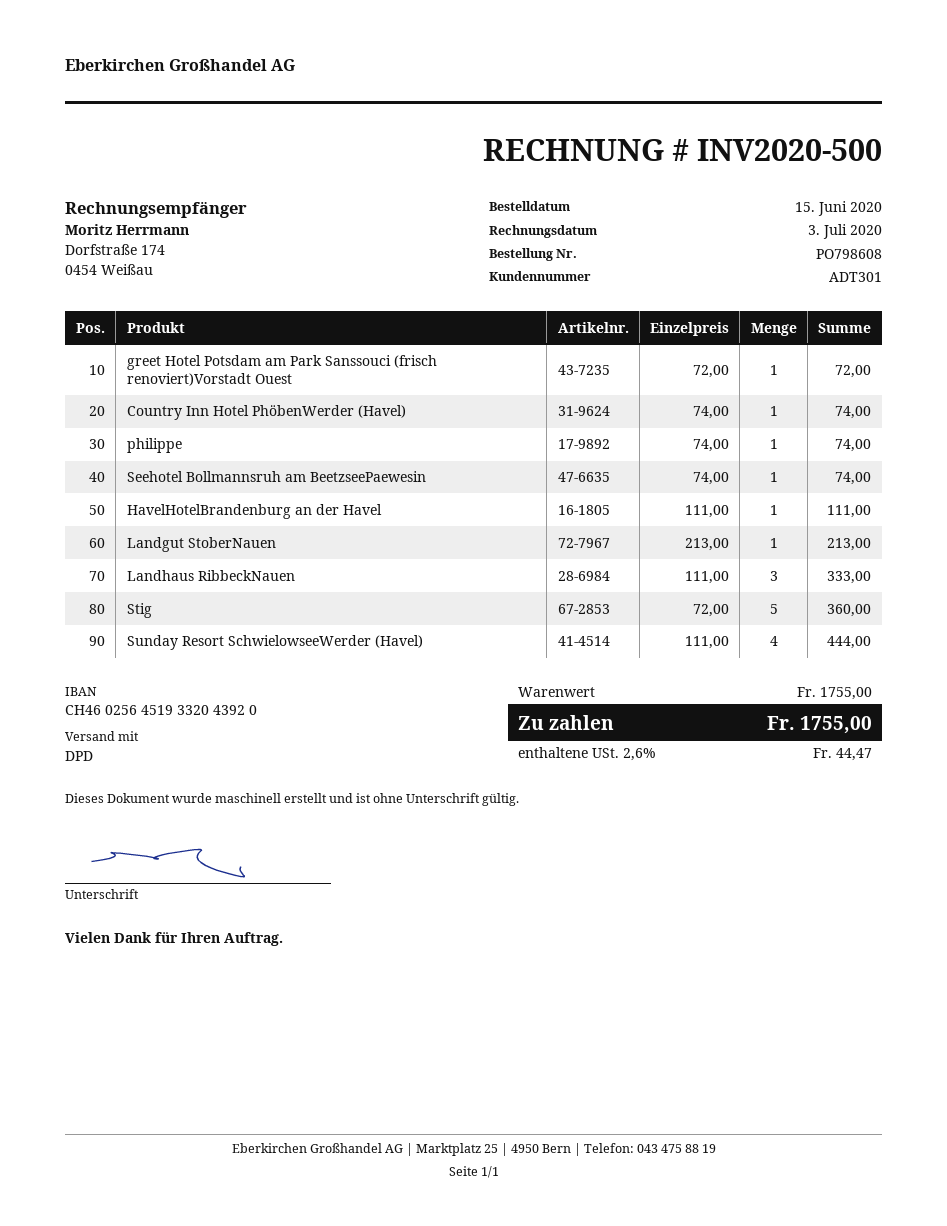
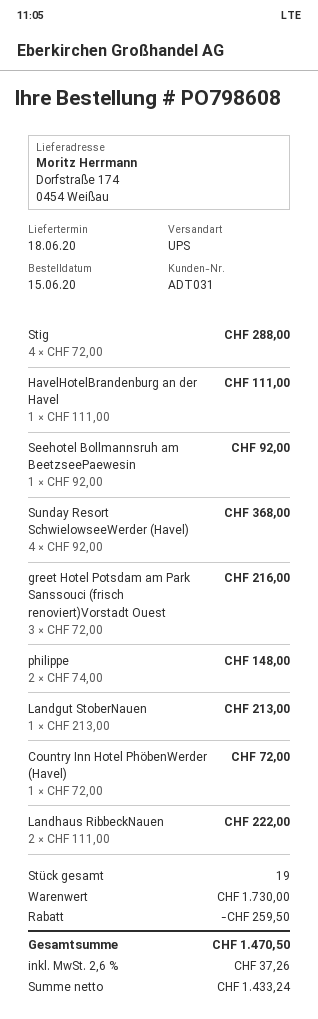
customer number: ADT301 -> ADT031
shipping method: DPD -> UPS
greet Hotel Potsdam am Park Sanssouci (frisch renoviert)Vorstadt Ouest: 1 x 72.00 = 72.00 -> 3 x 72.00 = 216.00
Country Inn Hotel PhöbenWerder (Havel): 1 x 74.00 = 74.00 -> 1 x 72.00 = 72.00
philippe: 1 x 74.00 = 74.00 -> 2 x 74.00 = 148.00
Seehotel Bollmannsruh am BeetzseePaewesin: 1 x 74.00 = 74.00 -> 1 x 92.00 = 92.00
Landhaus RibbeckNauen: 3 x 111.00 = 333.00 -> 2 x 111.00 = 222.00
Stig: 5 x 72.00 = 360.00 -> 4 x 72.00 = 288.00
Sunday Resort SchwielowseeWerder (Havel): 4 x 111.00 = 444.00 -> 4 x 92.00 = 368.00
subtotal: 1755.00 -> 1730.00
discount: none -> 259.50
tax: 2.6% = 44.47 -> 2.6% = 37.26
total: 1755.00 -> 1470.50

